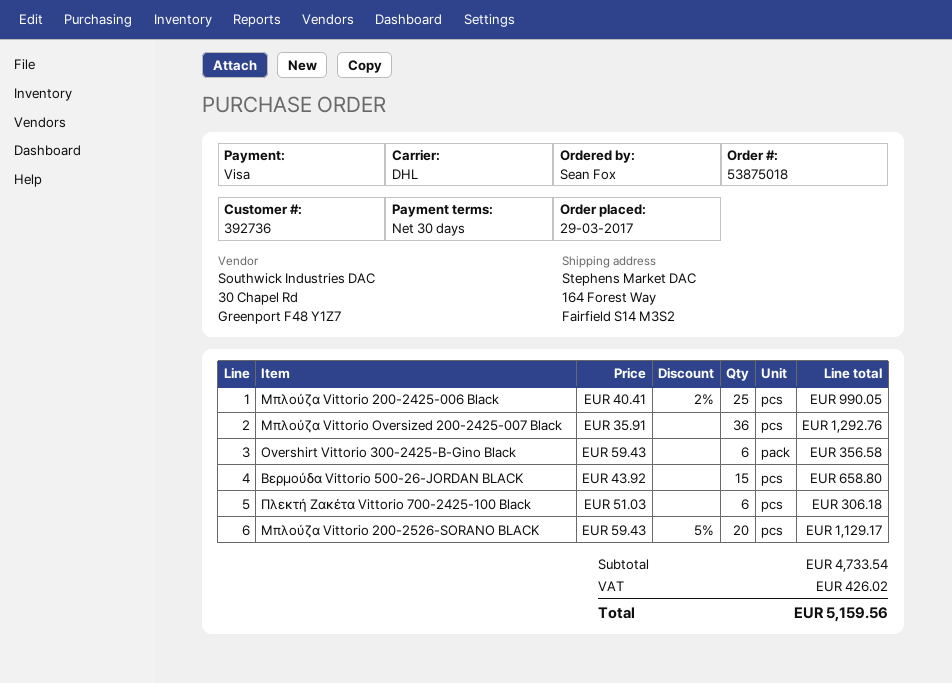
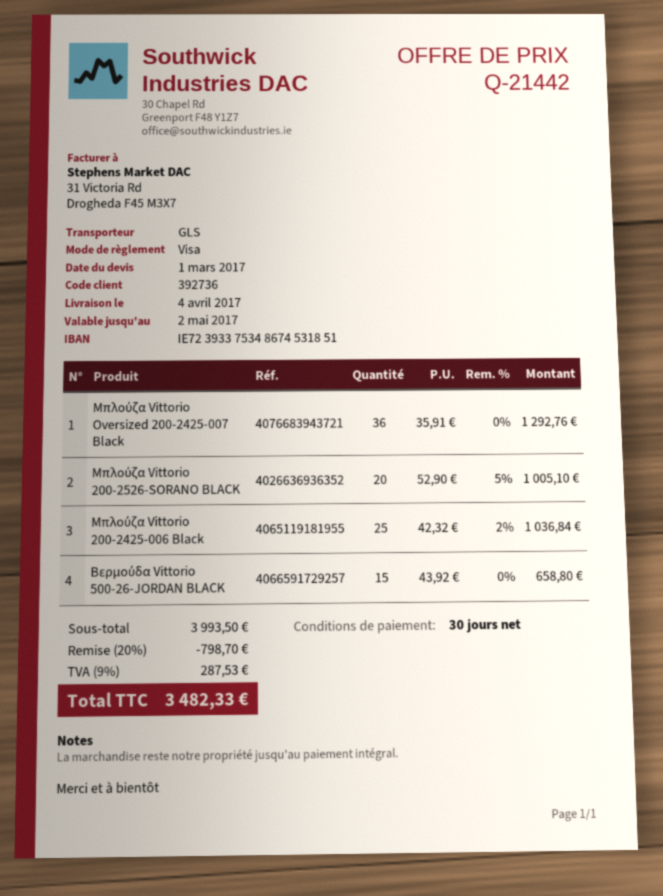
shipping method: DHL -> GLS
Μπλούζα Vittorio 200-2425-006 Black: 25 x 40.41 - 2% = 990.05 -> 25 x 42.32 - 2% = 1036.84
Overshirt Vittorio 300-2425-B-Gino Black: 6 x 59.43 = 356.58 -> none
Πλεκτή Ζακέτα Vittorio 700-2425-100 Black: 6 x 51.03 = 306.18 -> none
Μπλούζα Vittorio 200-2526-SORANO BLACK: 20 x 59.43 - 5% = 1129.17 -> 20 x 52.90 - 5% = 1005.10
subtotal: 4733.54 -> 3993.50
discount: none -> 20% = 798.70
tax: 426.02 -> 287.53
total: 5159.56 -> 3482.33

